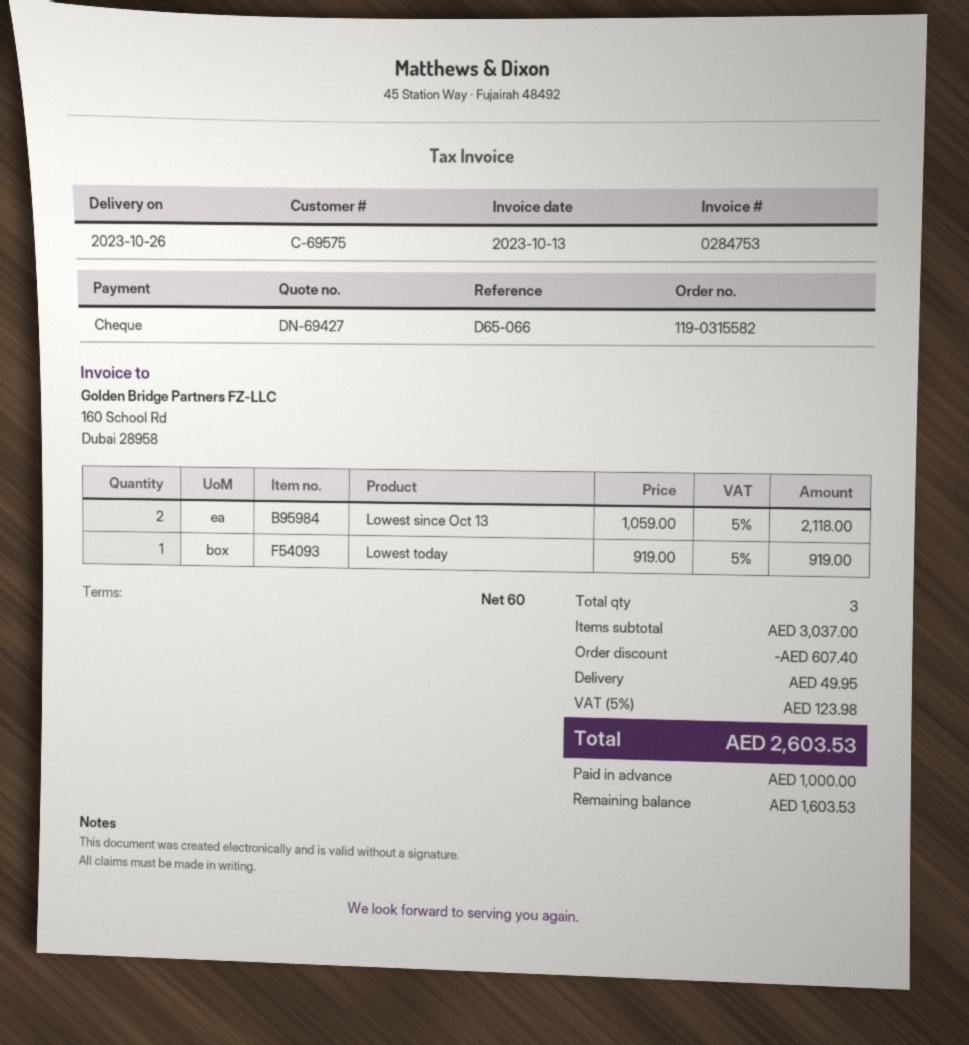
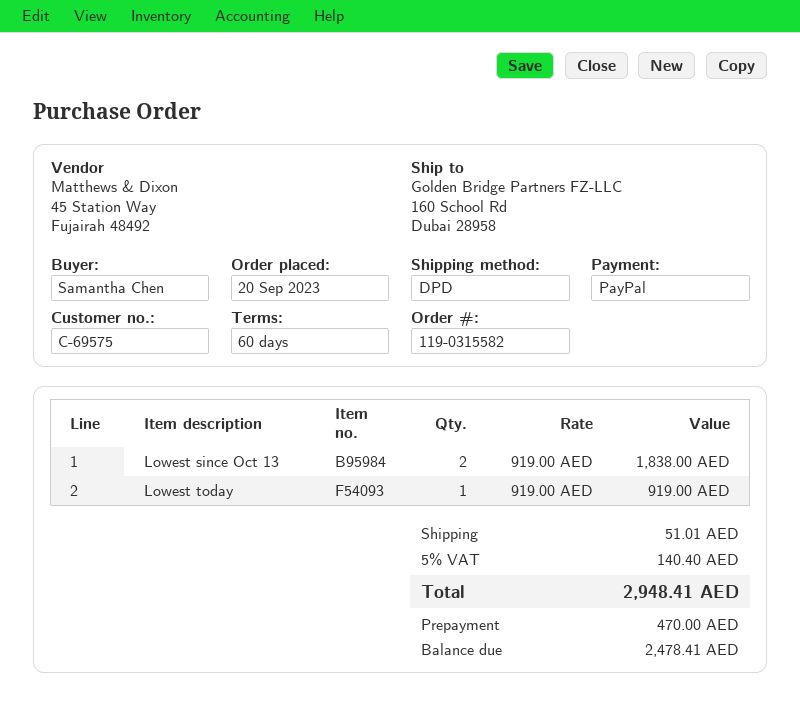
payment method: cheque -> PayPal
Lowest since Oct 13: 2 x 1059.00 = 2118.00 -> 2 x 919.00 = 1838.00
discount: 607.40 -> none
shipping: 49.95 -> 51.01
tax: 5% = 123.98 -> 5% = 140.40
total: 2603.53 -> 2948.41
deposit: 1000.00 -> 470.00
balance: 1603.53 -> 2478.41

